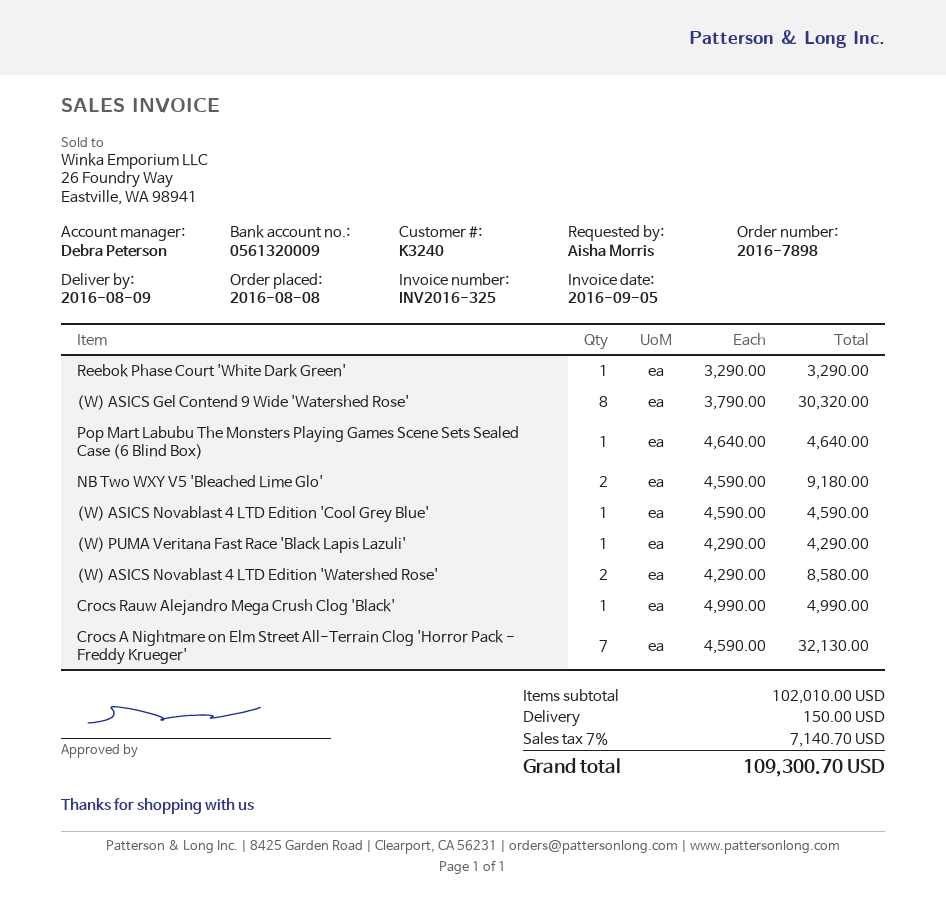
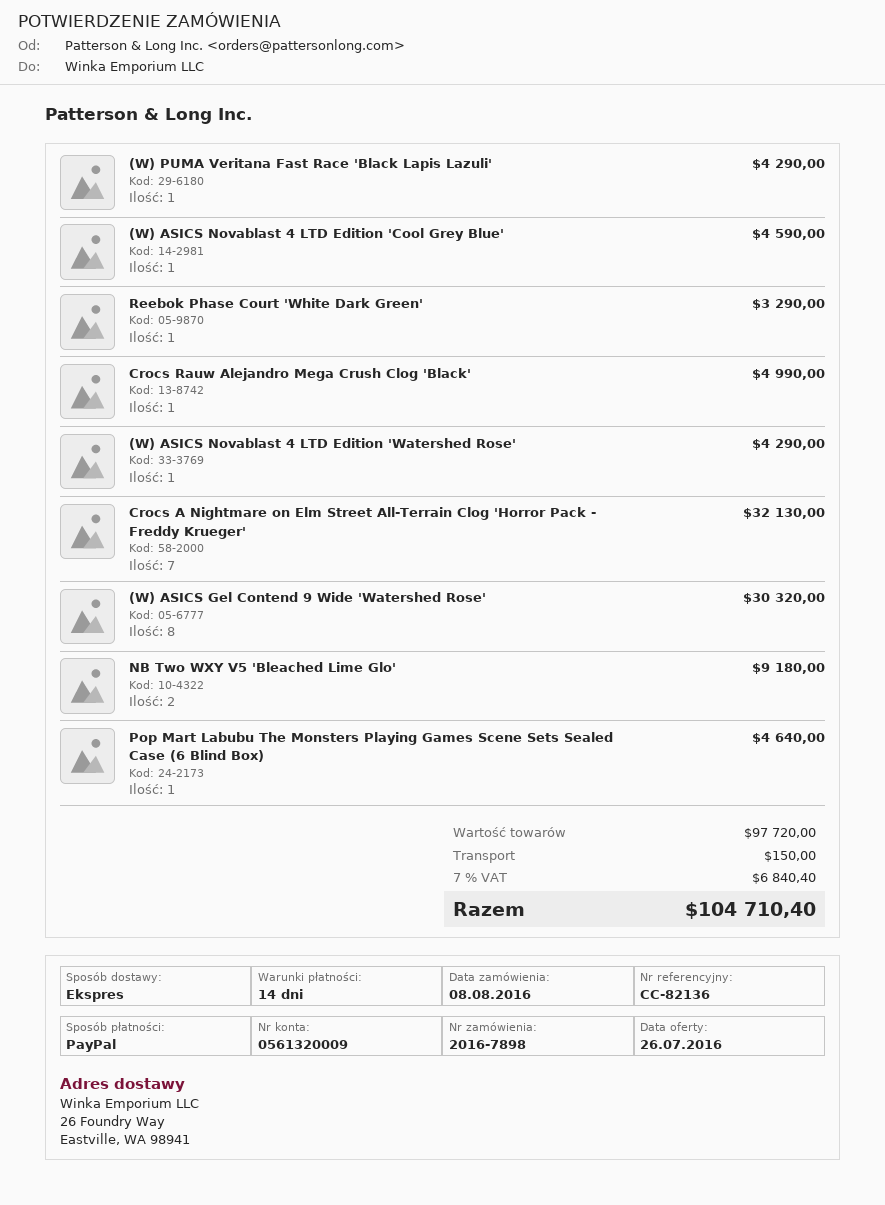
(W) ASICS Novablast 4 LTD Edition 'Watershed Rose': 2 for 8580.00 -> 1 for 4290.00
subtotal: 102010.00 -> 97720.00
tax: 7% = 7140.70 -> 7% = 6840.40
total: 109300.70 -> 104710.40

